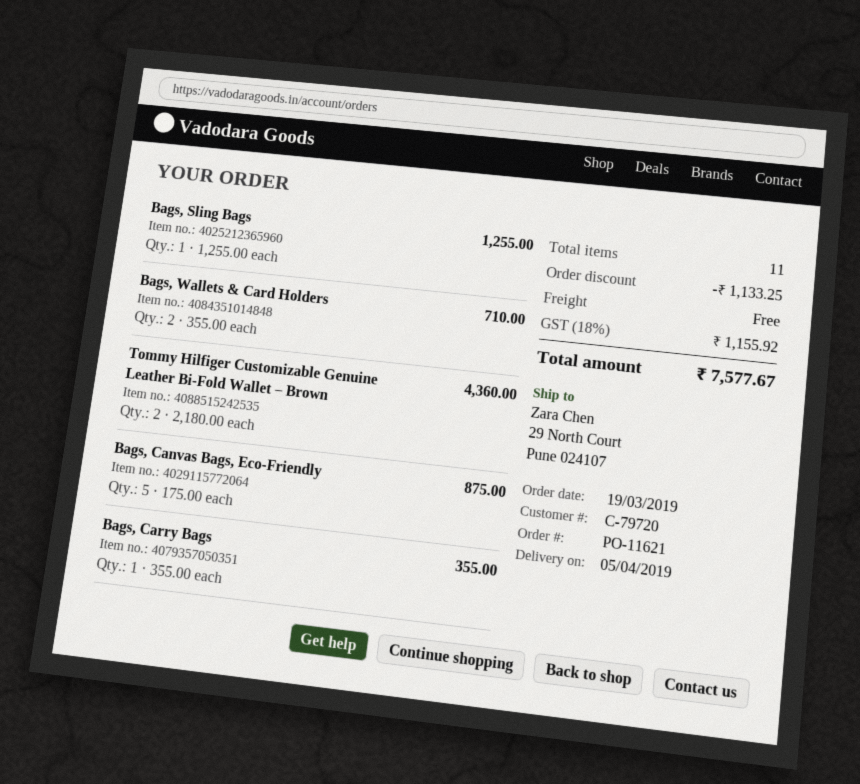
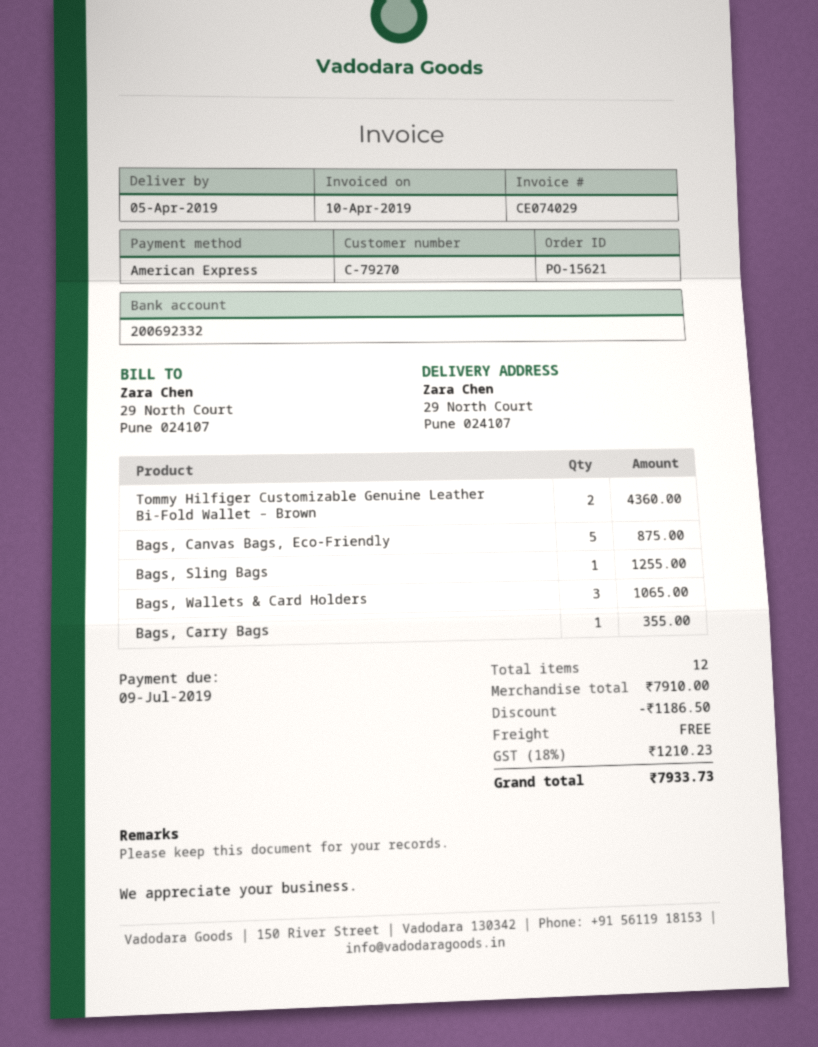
order number: PO-11621 -> PO-15621
customer number: C-79720 -> C-79270
Bags, Wallets & Card Holders: 2 for 710.00 -> 3 for 1065.00
total quantity: 11 -> 12
discount: 1133.25 -> 1186.50
tax: 18% = 1155.92 -> 18% = 1210.23
total: 7577.67 -> 7933.73

